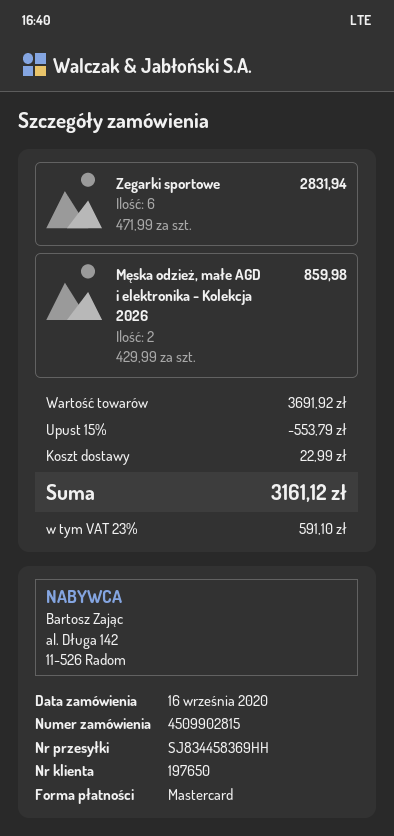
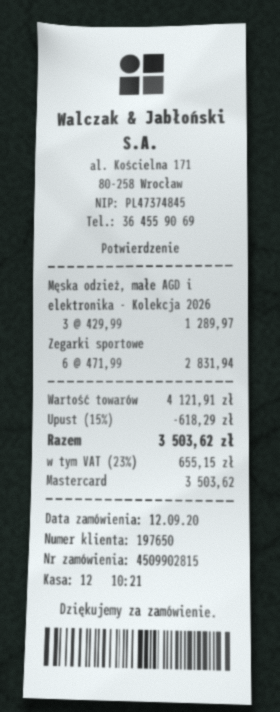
order date: 2020-09-16 -> 2020-09-12
Męska odzież, małe AGD i elektronika - Kolekcja 2026: 2 x 429.99 = 859.98 -> 3 x 429.99 = 1289.97
subtotal: 3691.92 -> 4121.91
discount: 15% = 553.79 -> 15% = 618.29
shipping: 22.99 -> none
tax: 23% = 591.10 -> 23% = 655.15
total: 3161.12 -> 3503.62

